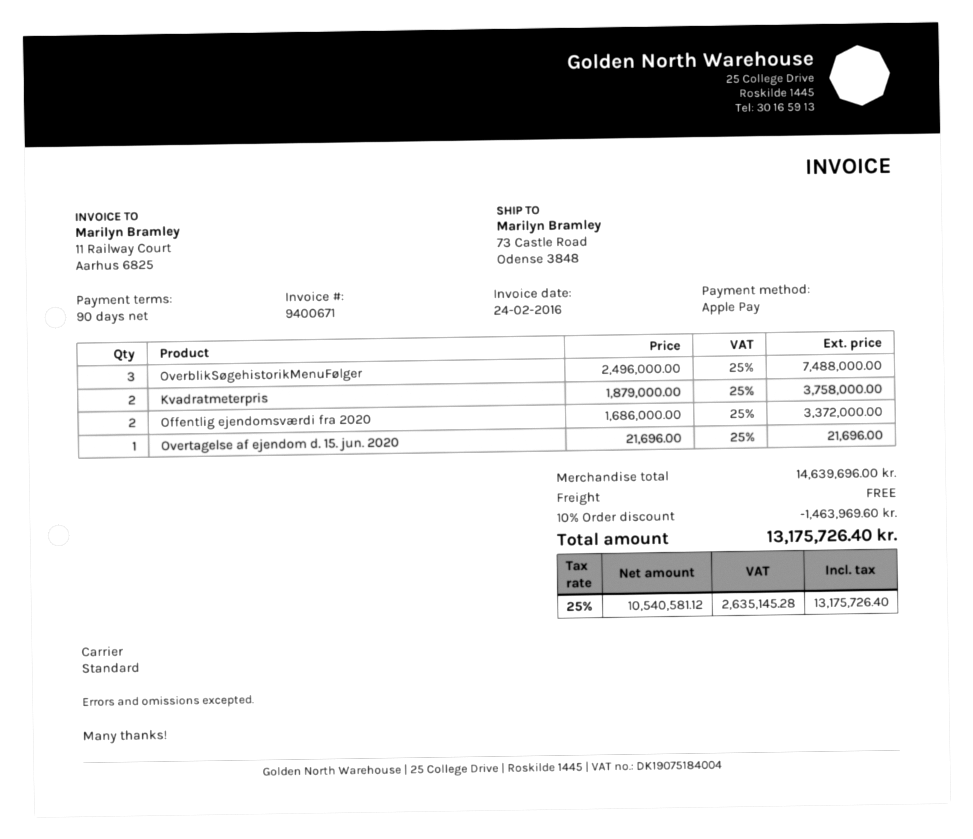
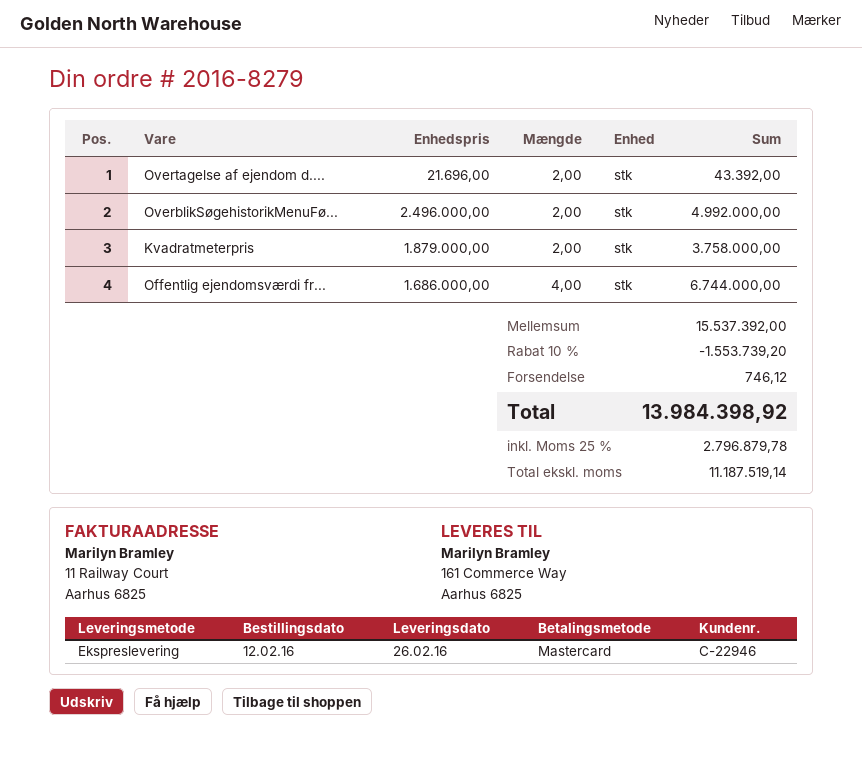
payment method: Apple Pay -> Mastercard
shipping method: standard -> express
ship to: 73 Castle Road, Odense 3848 -> 161 Commerce Way, Aarhus 6825
OverblikSøgehistorikMenuFølger: 3 x 2496000.00 = 7488000.00 -> 2 x 2496000.00 = 4992000.00
Offentlig ejendomsværdi fra 2020: 2 x 1686000.00 = 3372000.00 -> 4 x 1686000.00 = 6744000.00
Overtagelse af ejendom d. 15. jun. 2020: 1 x 21696.00 = 21696.00 -> 2 x 21696.00 = 43392.00
subtotal: 14639696.00 -> 15537392.00
discount: 10% = 1463969.60 -> 10% = 1553739.20
shipping: 0.00 -> 746.12
net: 10540581.12 -> 11187519.14
tax: 25% = 2635145.28 -> 25% = 2796879.78
total: 13175726.40 -> 13984398.92

